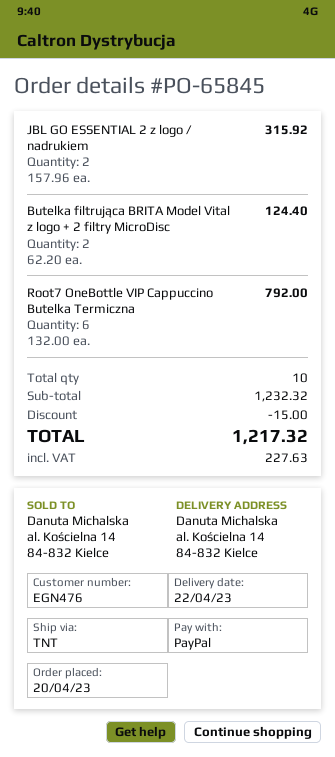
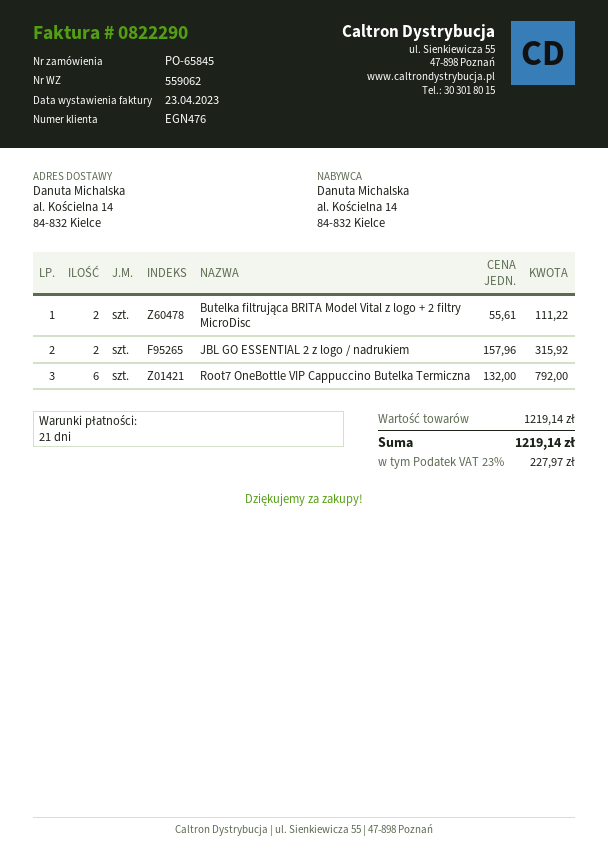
Butelka filtrująca BRITA Model Vital z logo + 2 filtry MicroDisc: 2 x 62.20 = 124.40 -> 2 x 55.61 = 111.22
subtotal: 1232.32 -> 1219.14
discount: 15.00 -> none
tax: 227.63 -> 227.97
total: 1217.32 -> 1219.14

